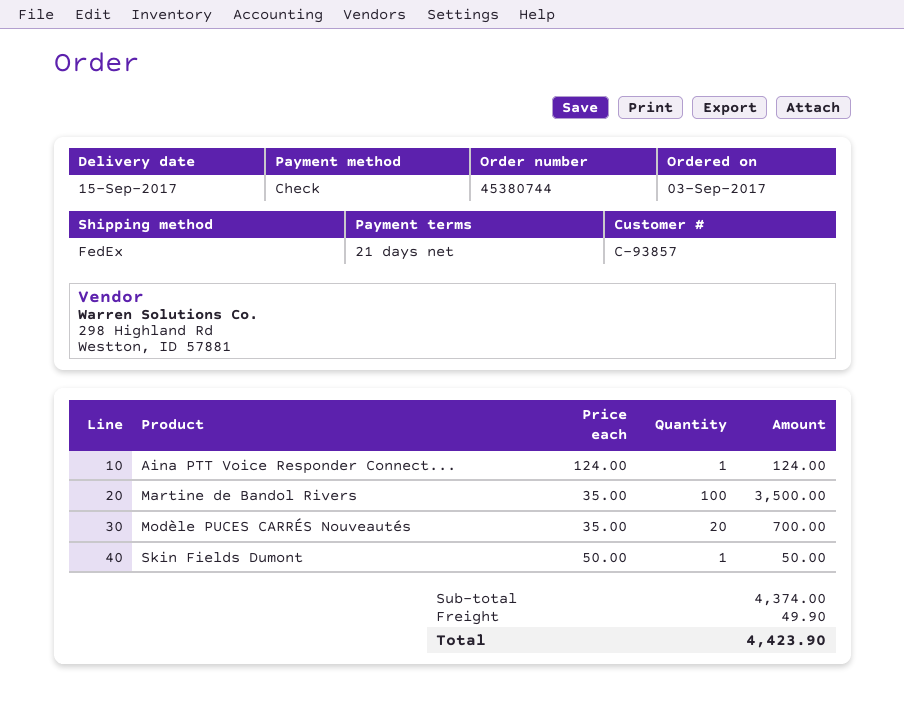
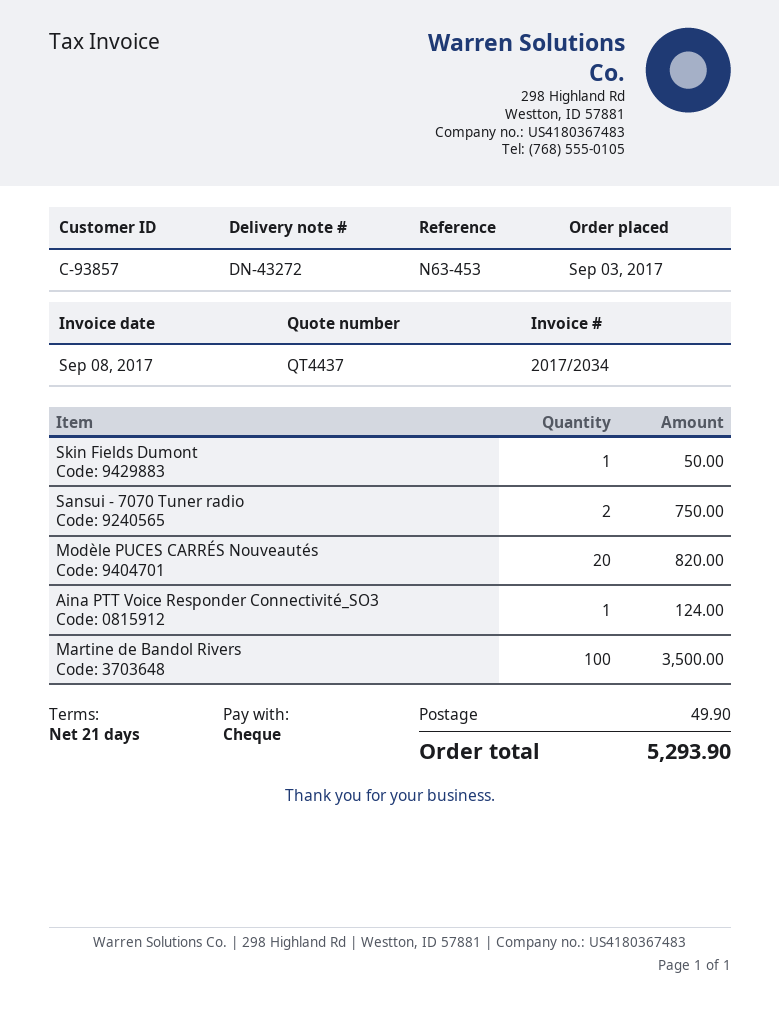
Modèle PUCES CARRÉS Nouveautés: 20 for 700.00 -> 20 for 820.00
Sansui - 7070 Tuner radio: none -> 2 for 750.00
total: 4423.90 -> 5293.90

